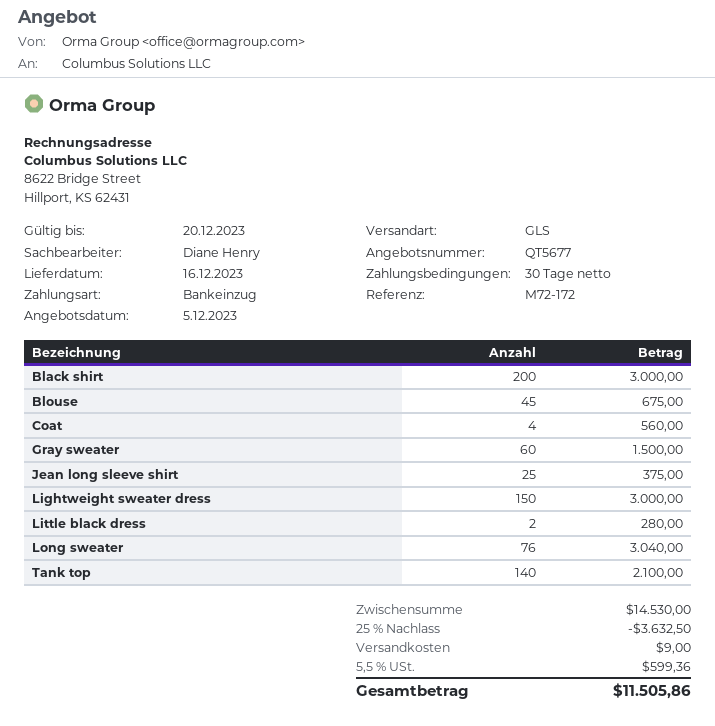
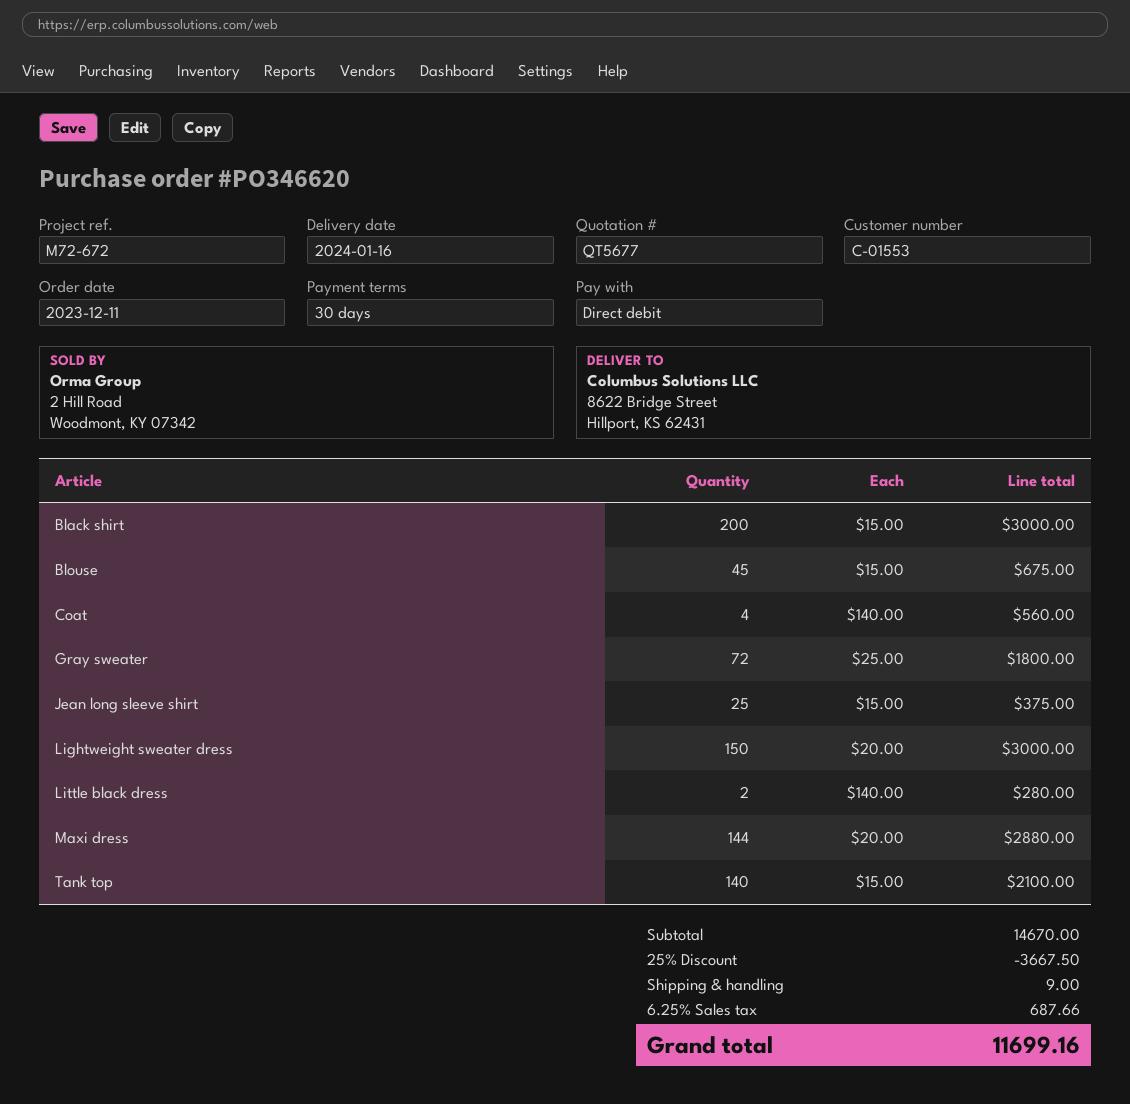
delivery date: 2023-12-16 -> 2024-01-16
reference: M72-172 -> M72-672
Gray sweater: 60 for 1500.00 -> 72 for 1800.00
Long sweater: 76 for 3040.00 -> none
Maxi dress: none -> 144 for 2880.00
subtotal: 14530.00 -> 14670.00
discount: 25% = 3632.50 -> 25% = 3667.50
tax: 5.5% = 599.36 -> 6.25% = 687.66
total: 11505.86 -> 11699.16

